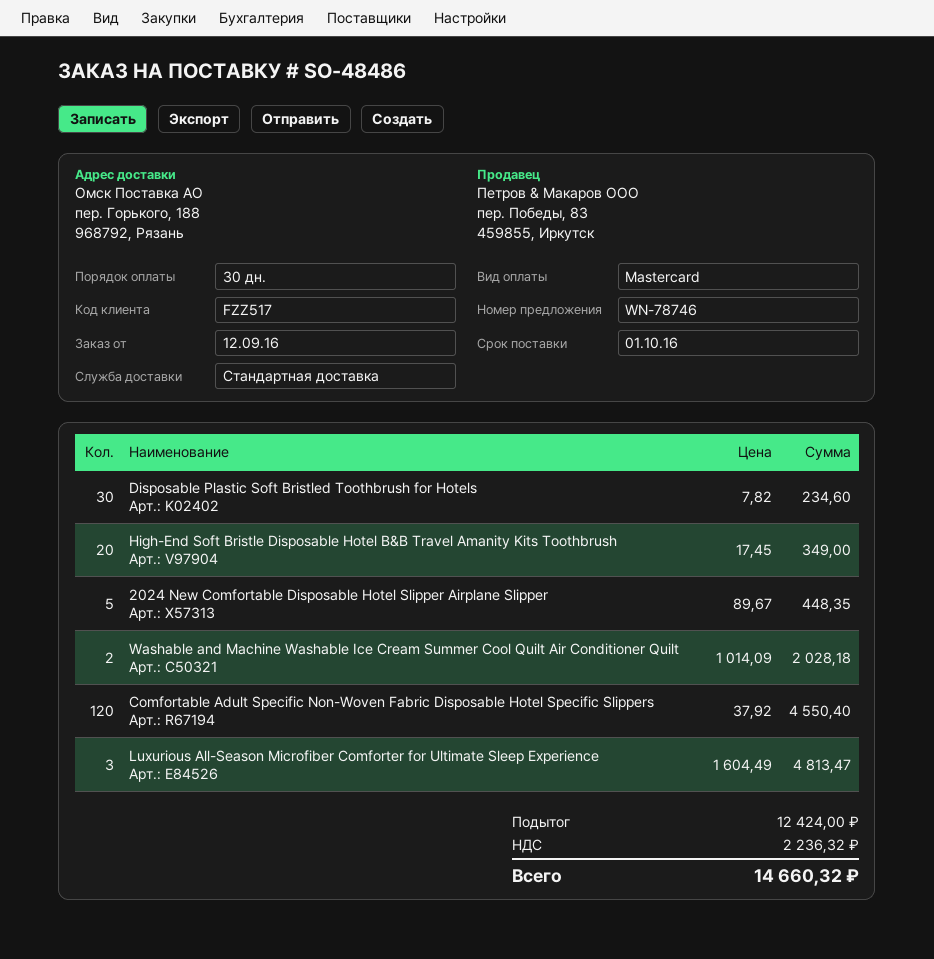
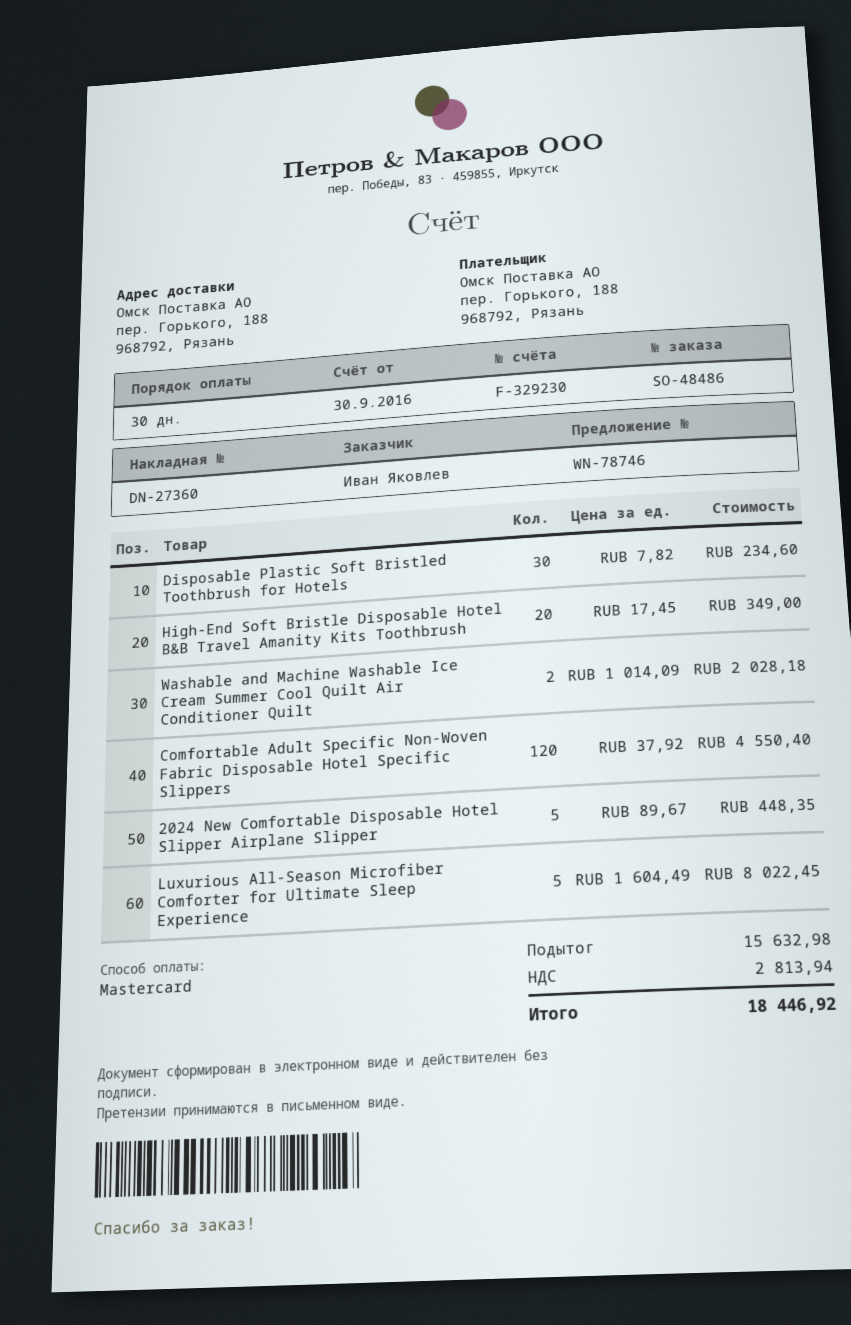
Luxurious All-Season Microfiber Comforter for Ultimate Sleep Experience: 3 x 1604.49 = 4813.47 -> 5 x 1604.49 = 8022.45
subtotal: 12424.00 -> 15632.98
tax: 2236.32 -> 2813.94
total: 14660.32 -> 18446.92

